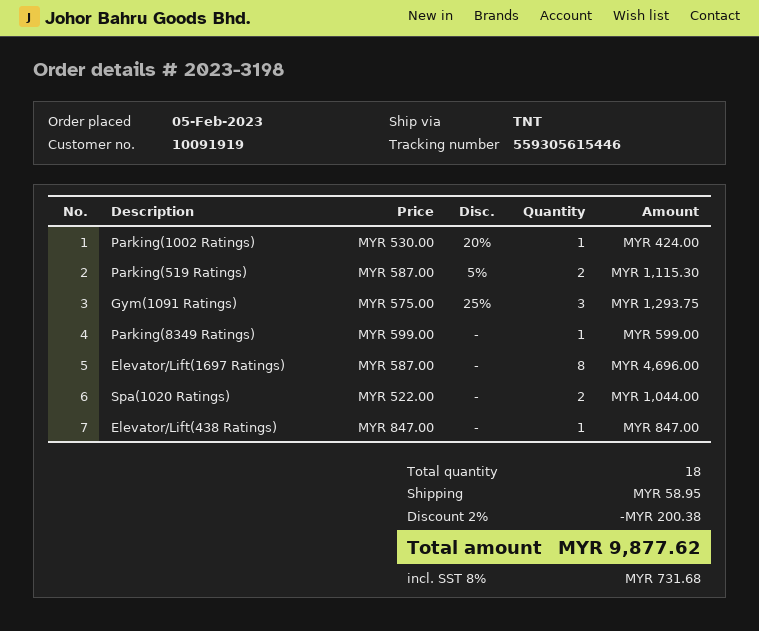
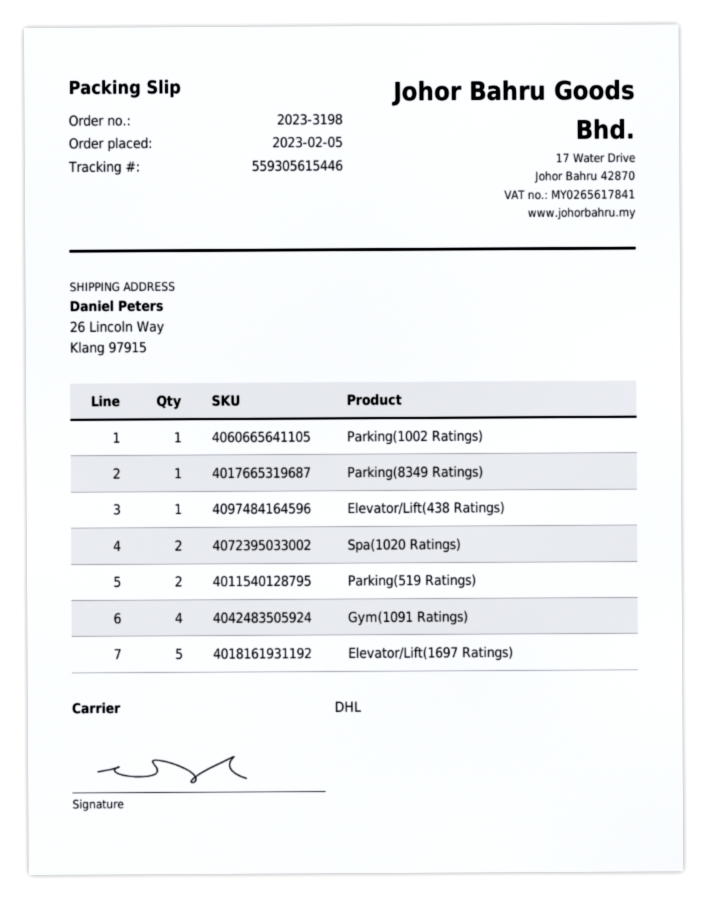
shipping method: TNT -> DHL
Gym(1091 Ratings): 3 -> 4
Elevator/Lift(1697 Ratings): 8 -> 5

